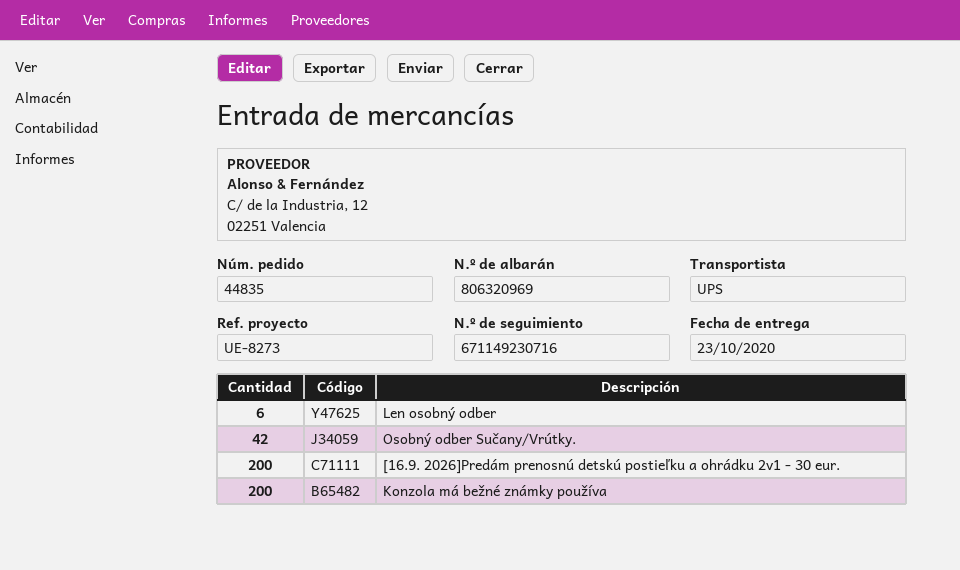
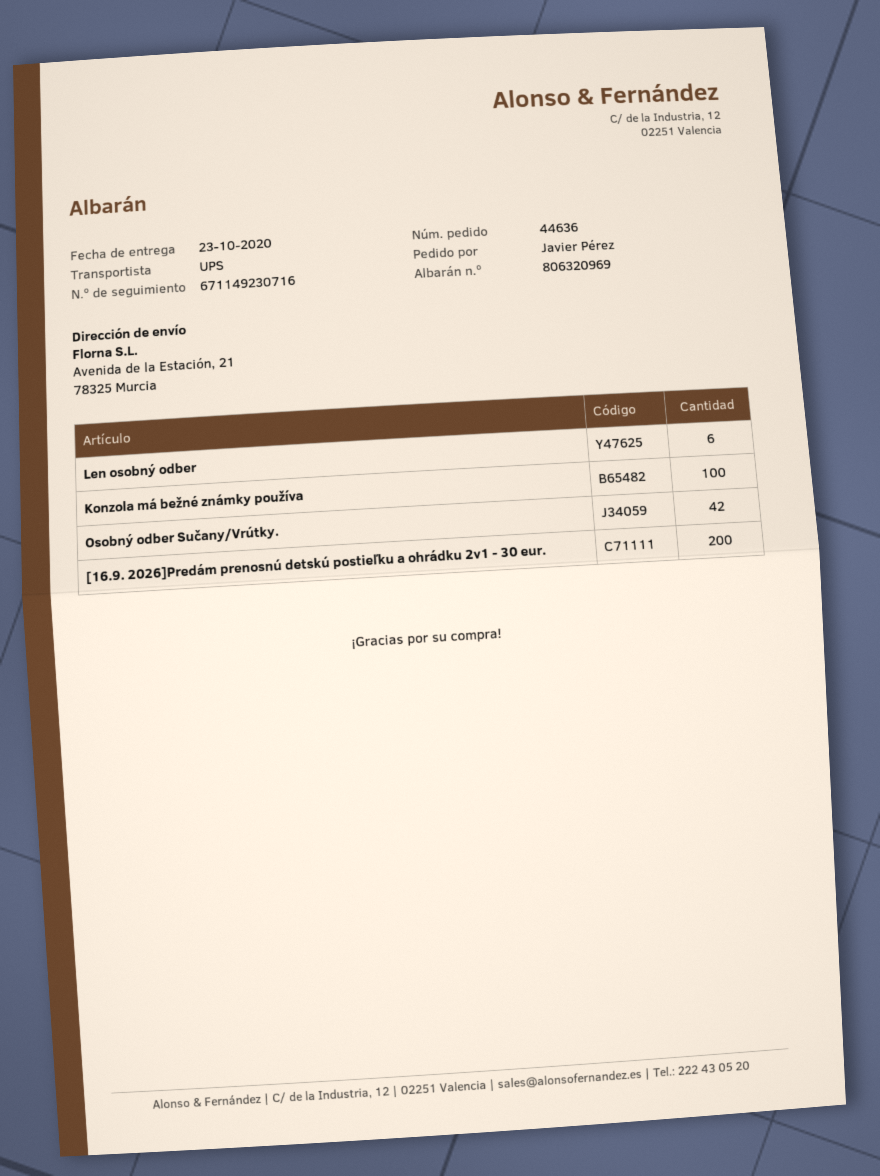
order number: 44835 -> 44636
Konzola má bežné známky používa: 200 -> 100

